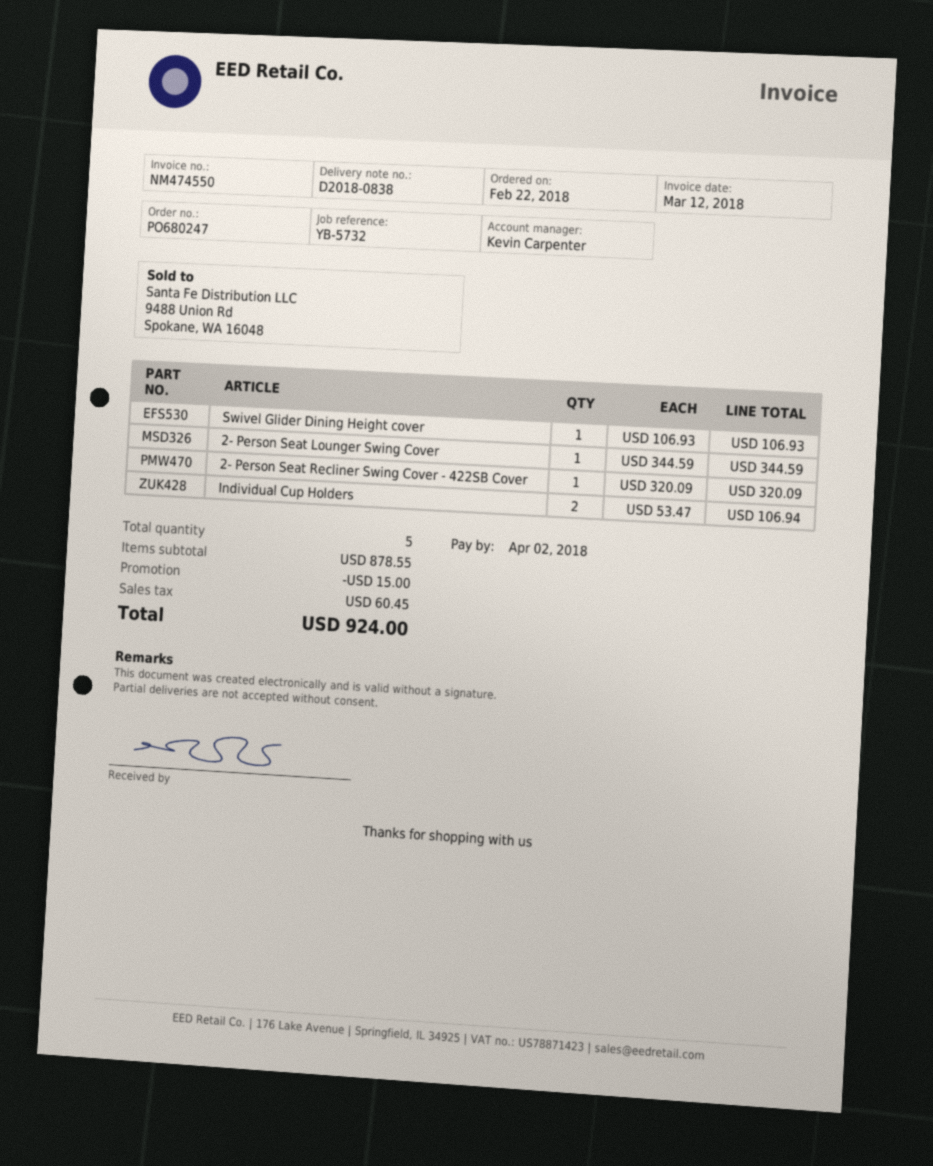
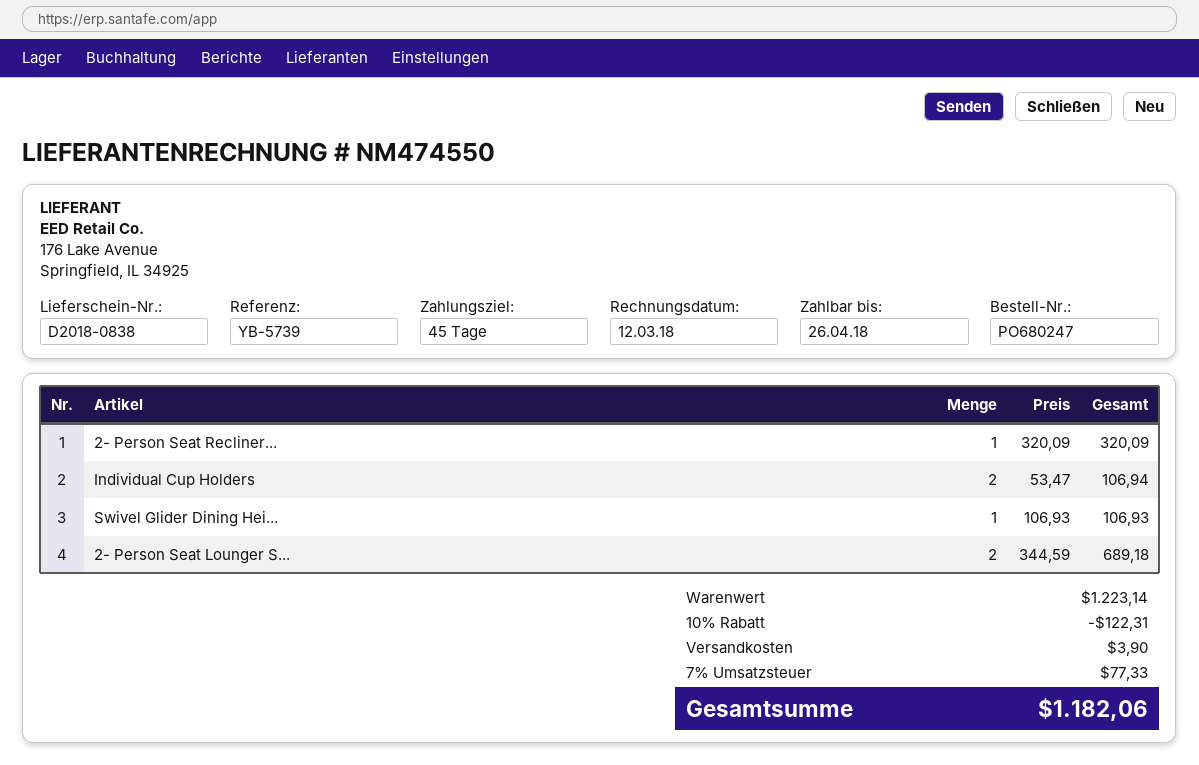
due date: 2018-04-02 -> 2018-04-26
reference: YB-5732 -> YB-5739
2- Person Seat Lounger Swing Cover: 1 x 344.59 = 344.59 -> 2 x 344.59 = 689.18
subtotal: 878.55 -> 1223.14
discount: 15.00 -> 122.31
shipping: none -> 3.90
tax: 60.45 -> 77.33
total: 924.00 -> 1182.06

